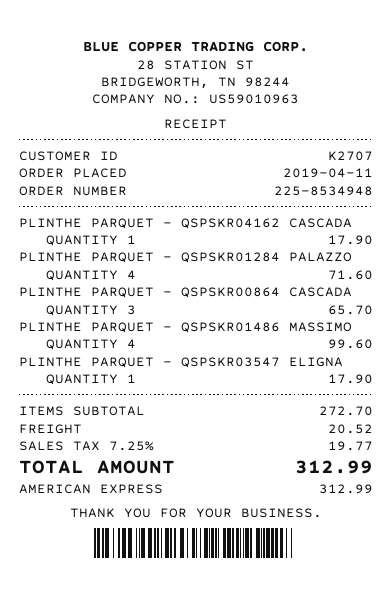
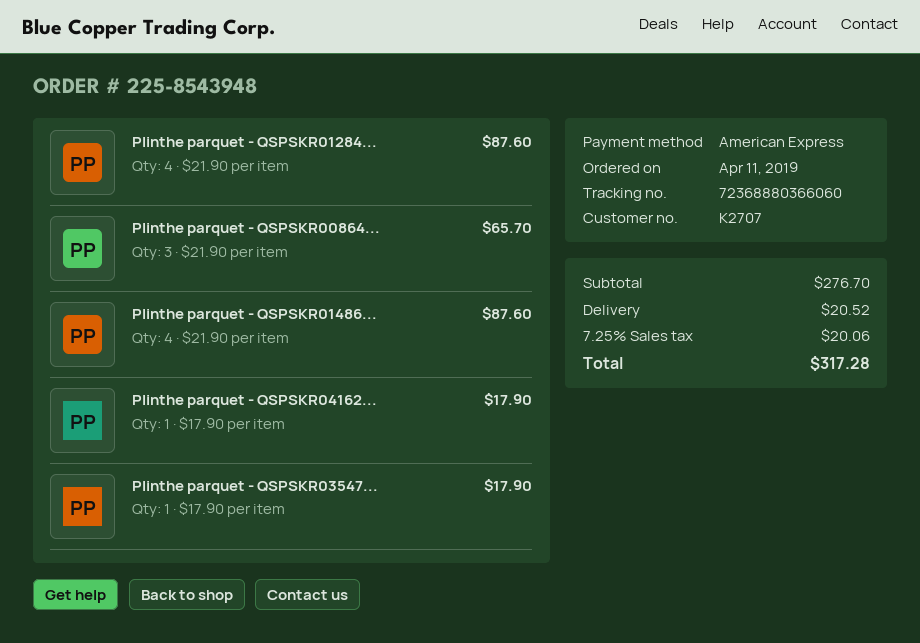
order number: 225-8534948 -> 225-8543948
PLINTHE PARQUET - QSPSKR01284 PALAZZO: 4 for 71.60 -> 4 for 87.60
PLINTHE PARQUET - QSPSKR01486 MASSIMO: 4 for 99.60 -> 4 for 87.60
subtotal: 272.70 -> 276.70
tax: 7.25% = 19.77 -> 7.25% = 20.06
total: 312.99 -> 317.28

